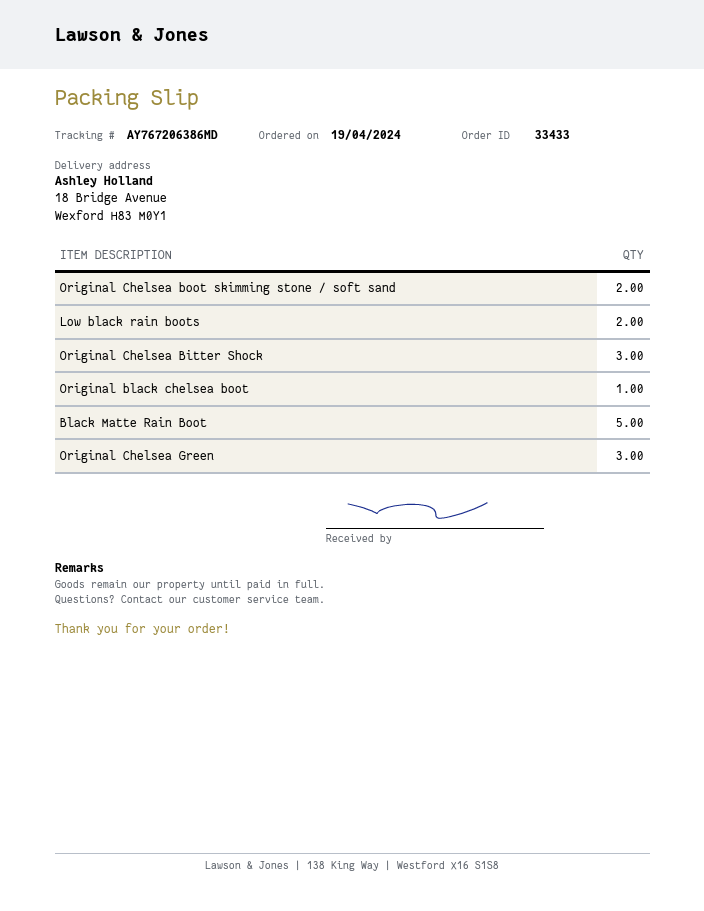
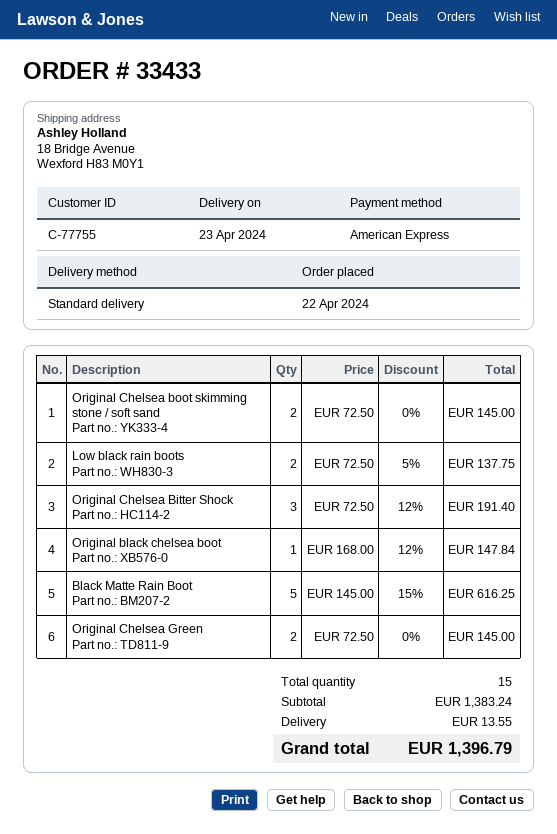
order date: 2024-04-19 -> 2024-04-22
Original Chelsea Green: 3 -> 2

